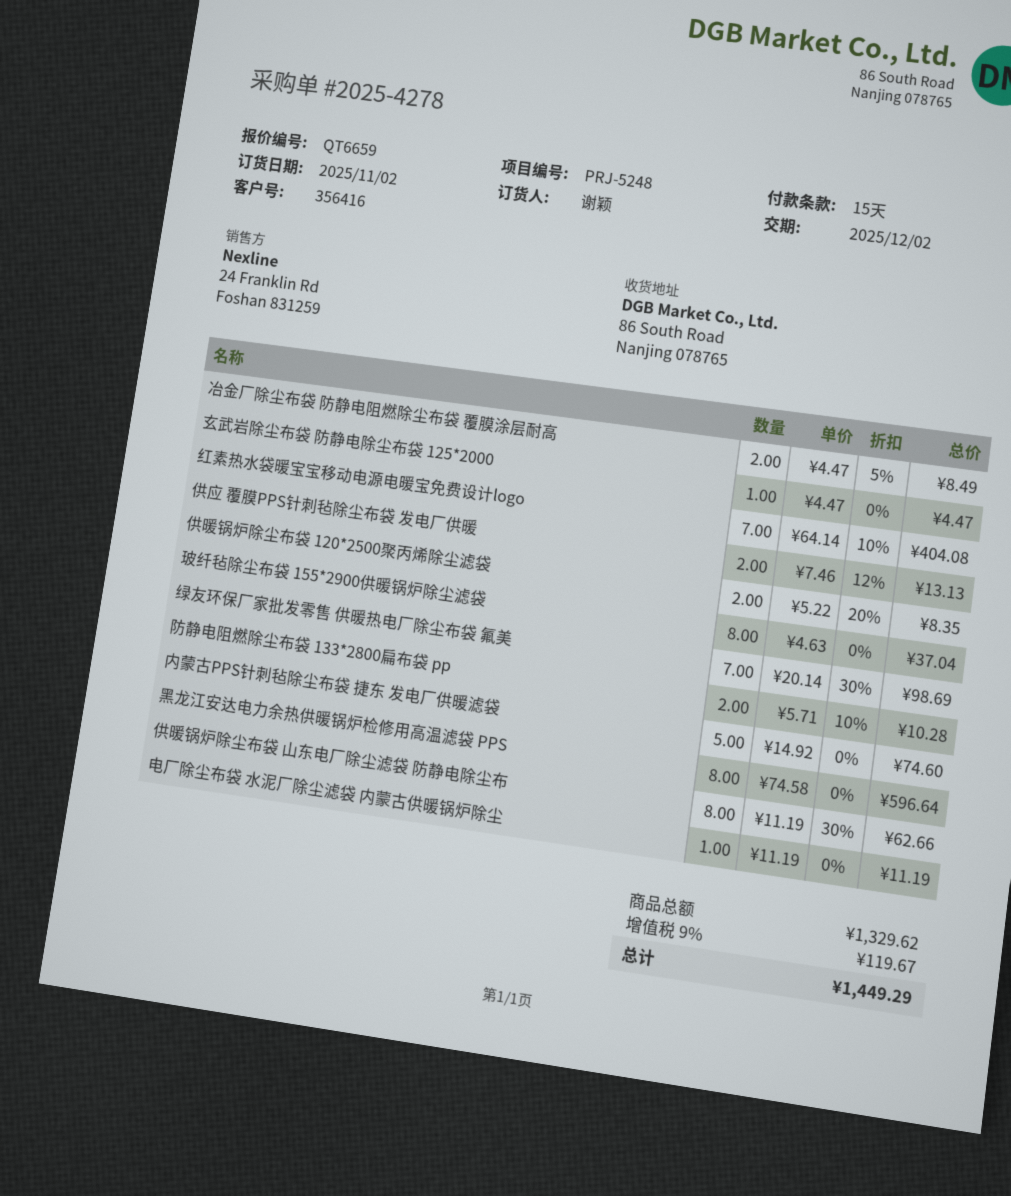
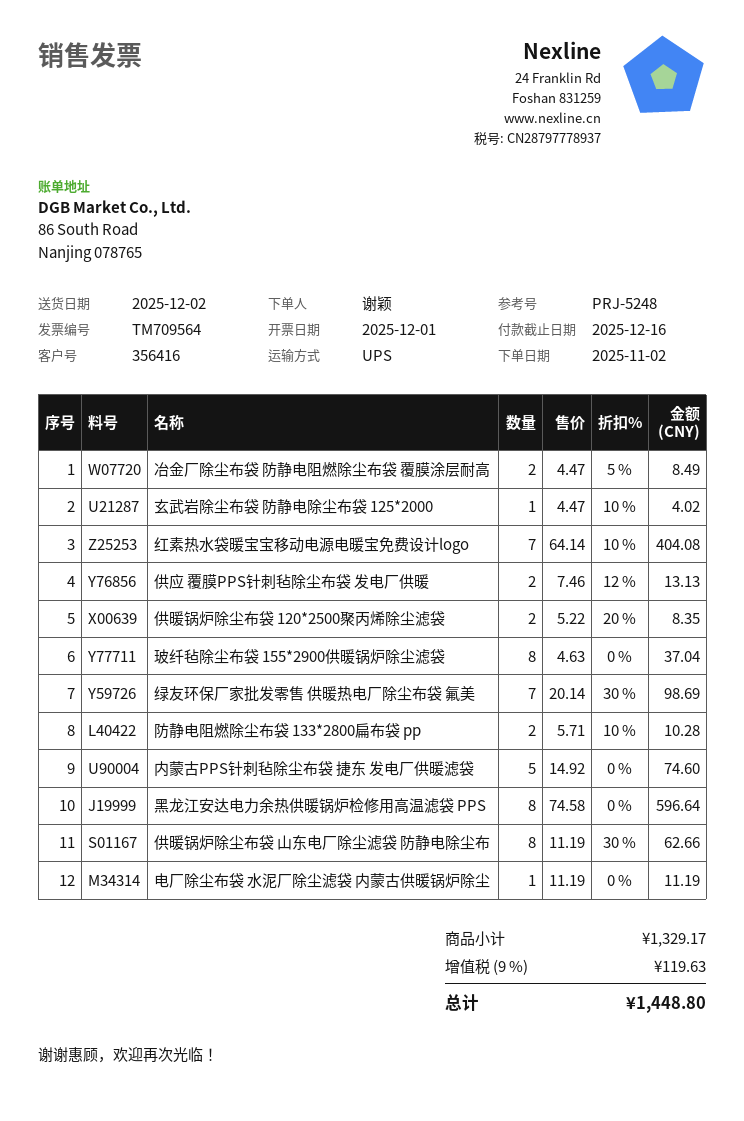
玄武岩除尘布袋 防静电除尘布袋 125*2000: 1 x 4.47 = 4.47 -> 1 x 4.47 - 10% = 4.02
subtotal: 1329.62 -> 1329.17
tax: 9% = 119.67 -> 9% = 119.63
total: 1449.29 -> 1448.80

